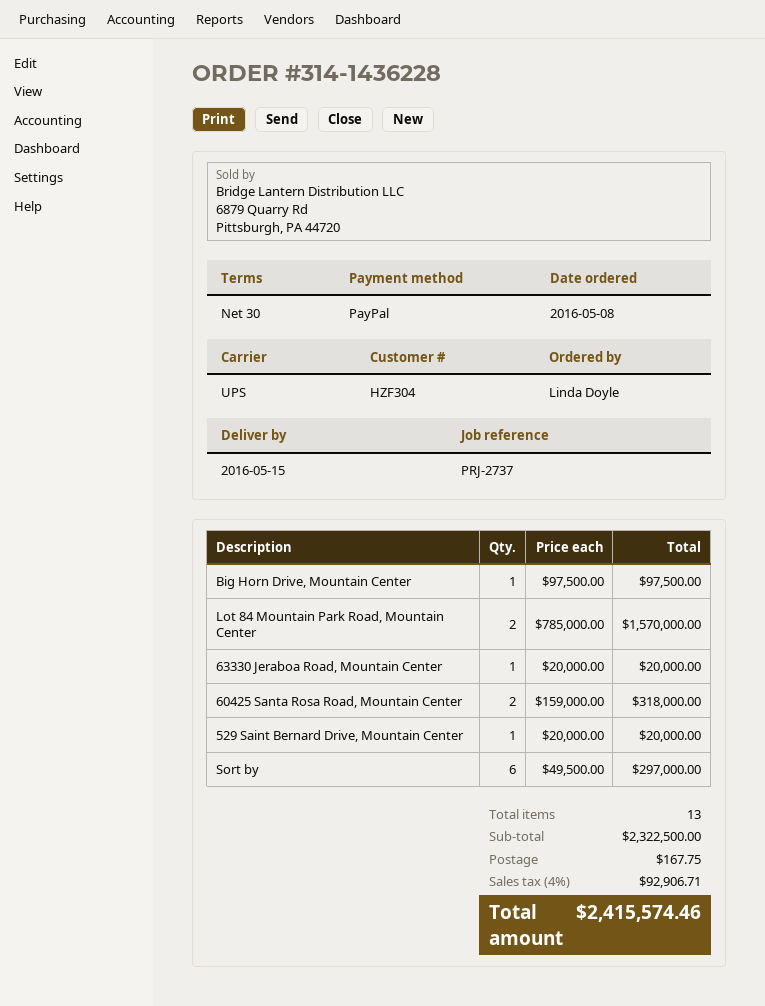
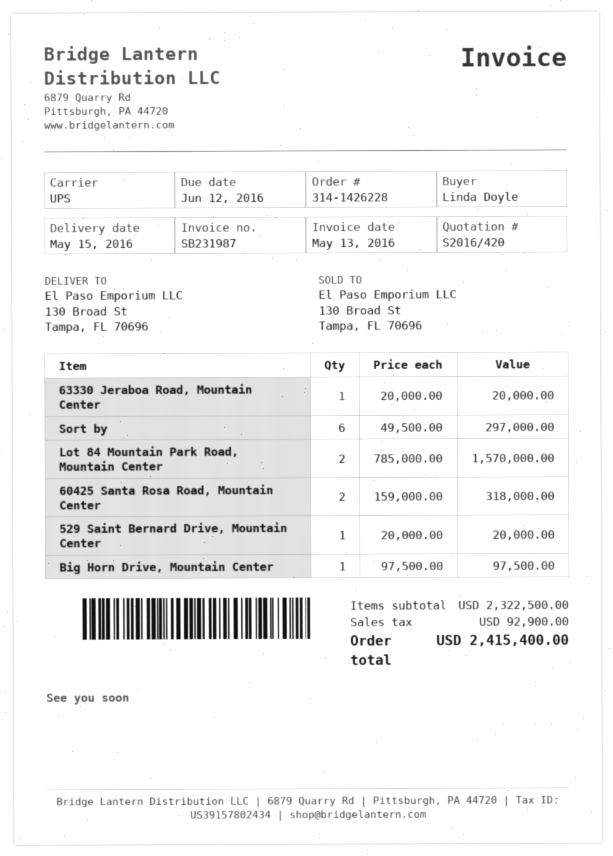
order number: 314-1436228 -> 314-1426228
shipping: 167.75 -> none
tax: 92906.71 -> 92900.00
total: 2415574.46 -> 2415400.00

